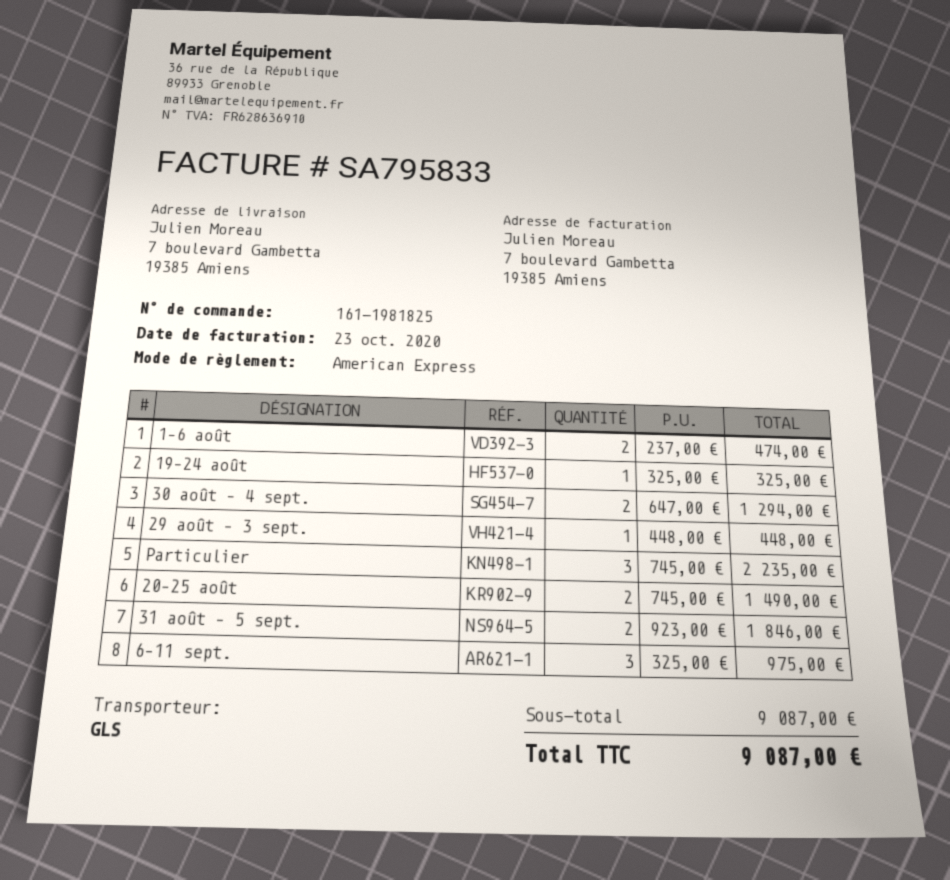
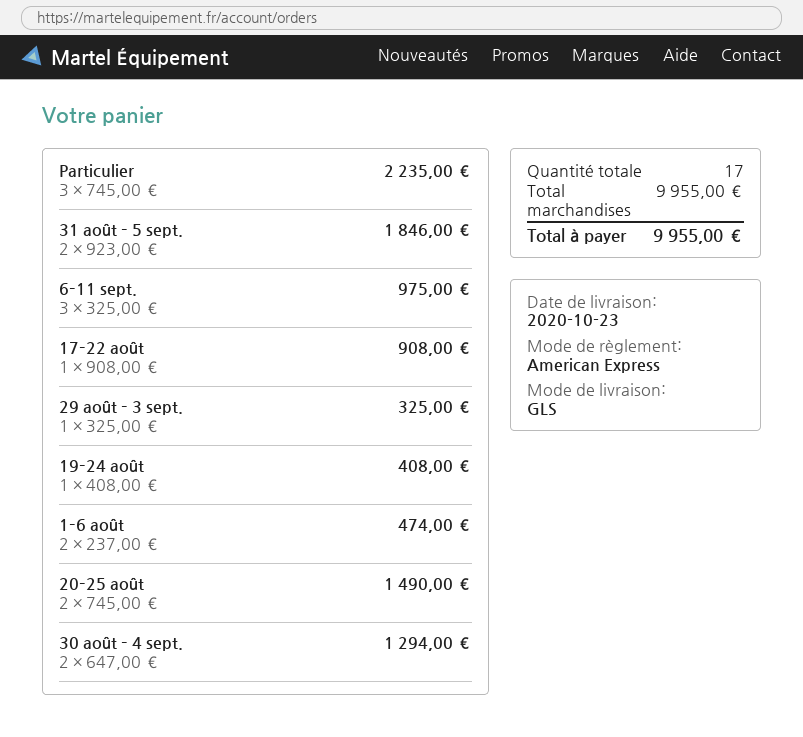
19–24 août: 1 x 325.00 = 325.00 -> 1 x 408.00 = 408.00
29 août – 3 sept.: 1 x 448.00 = 448.00 -> 1 x 325.00 = 325.00
17–22 août: none -> 1 x 908.00 = 908.00
subtotal: 9087.00 -> 9955.00
total: 9087.00 -> 9955.00

